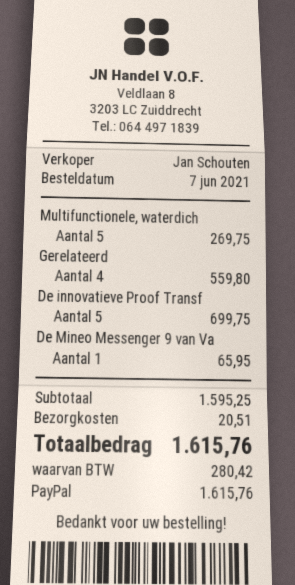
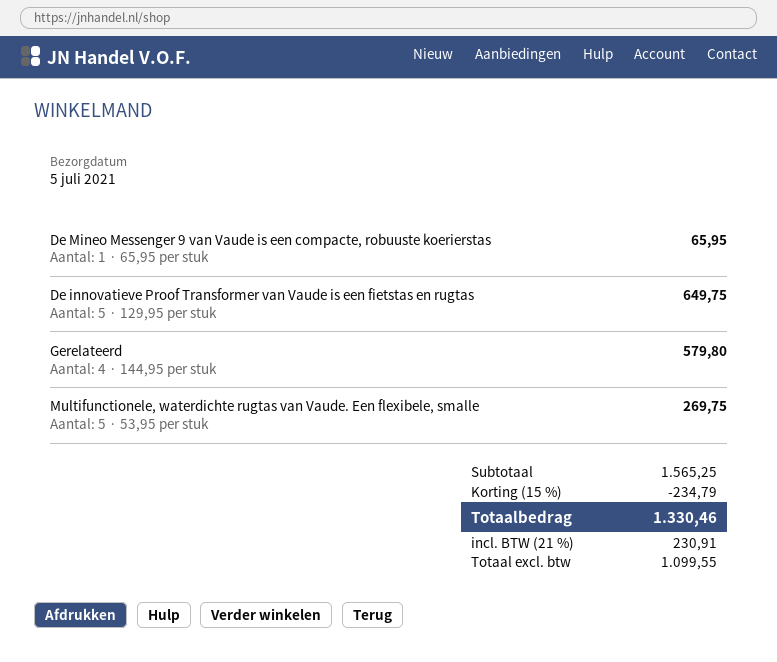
Gerelateerd: 4 for 559.80 -> 4 for 579.80
De innovatieve Proof Transf: 5 for 699.75 -> 5 for 649.75
subtotal: 1595.25 -> 1565.25
discount: none -> 15% = 234.79
shipping: 20.51 -> none
tax: 280.42 -> 230.91
total: 1615.76 -> 1330.46

